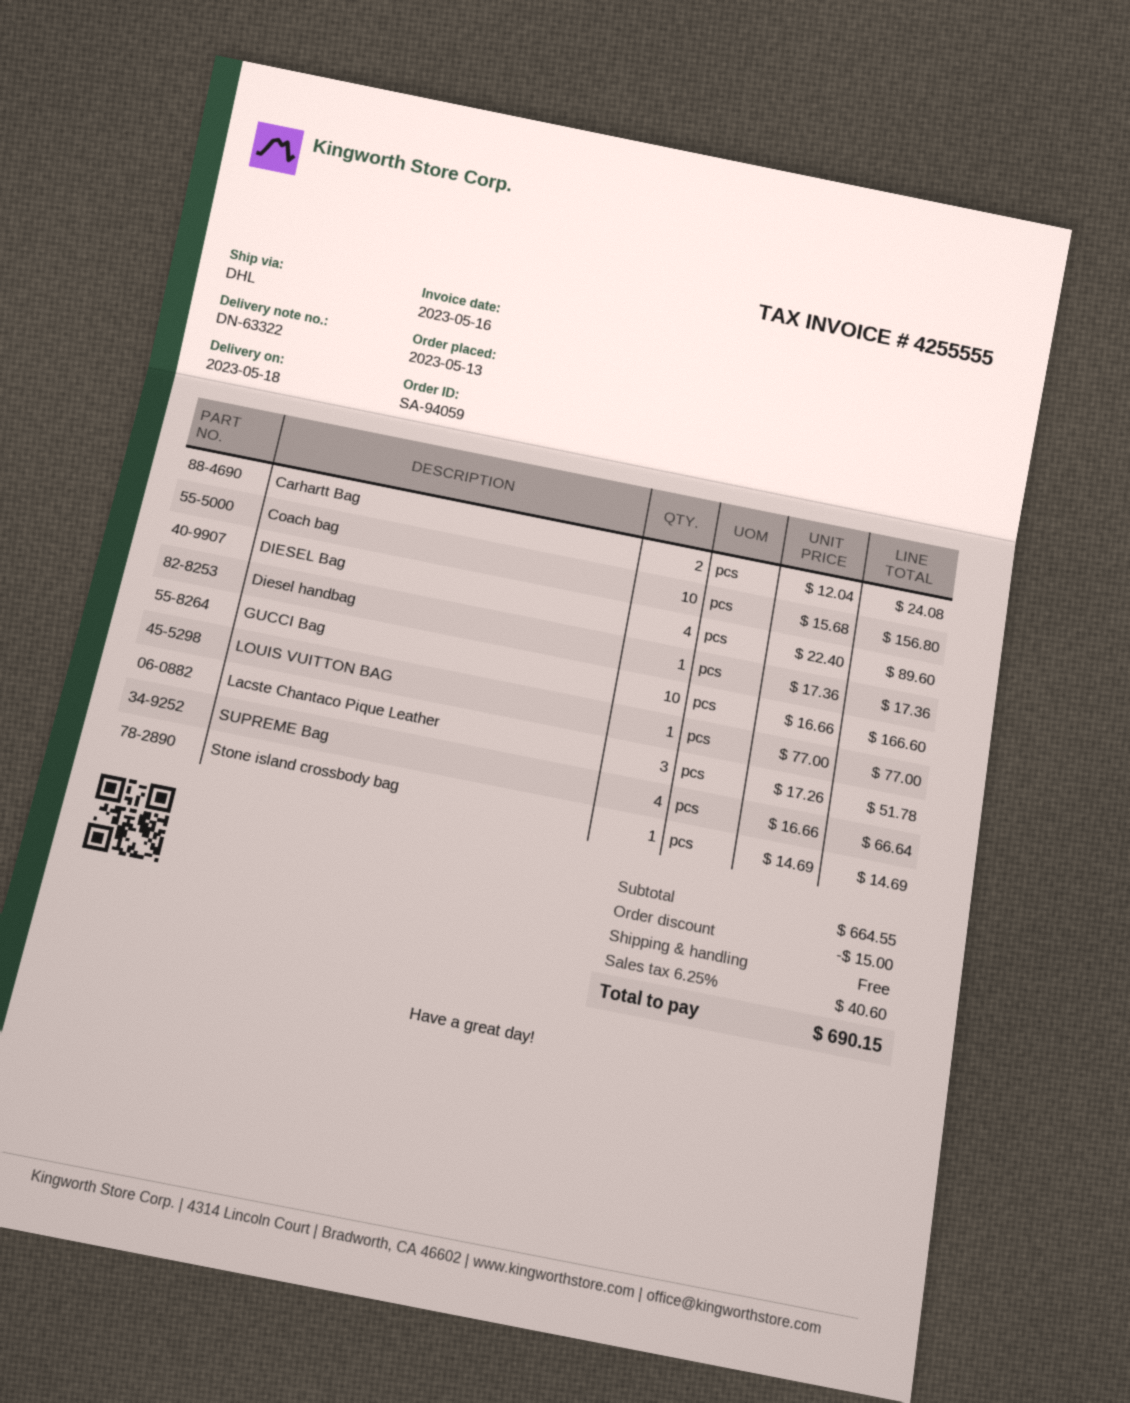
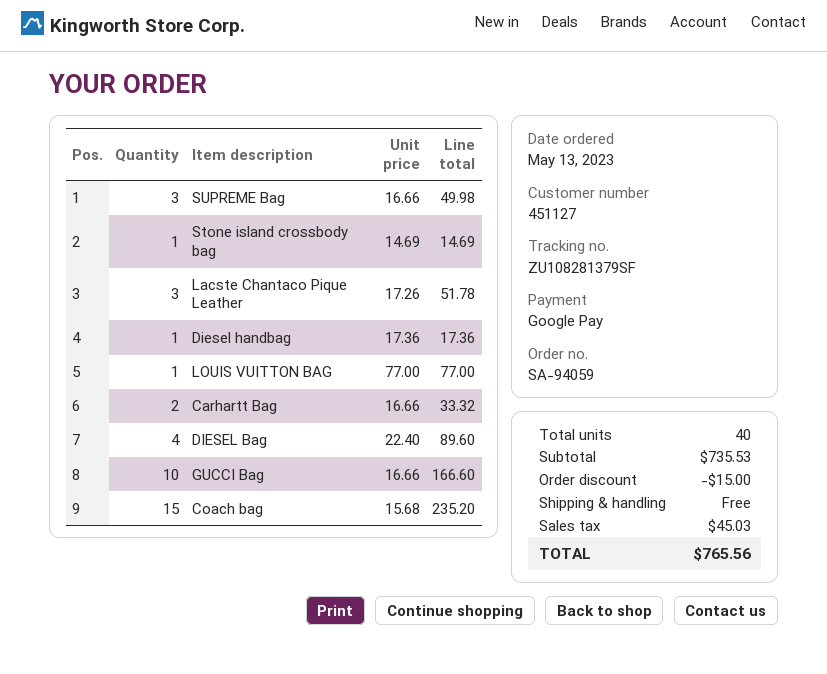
Carhartt Bag: 2 x 12.04 = 24.08 -> 2 x 16.66 = 33.32
Coach bag: 10 x 15.68 = 156.80 -> 15 x 15.68 = 235.20
SUPREME Bag: 4 x 16.66 = 66.64 -> 3 x 16.66 = 49.98
subtotal: 664.55 -> 735.53
tax: 40.60 -> 45.03
total: 690.15 -> 765.56

